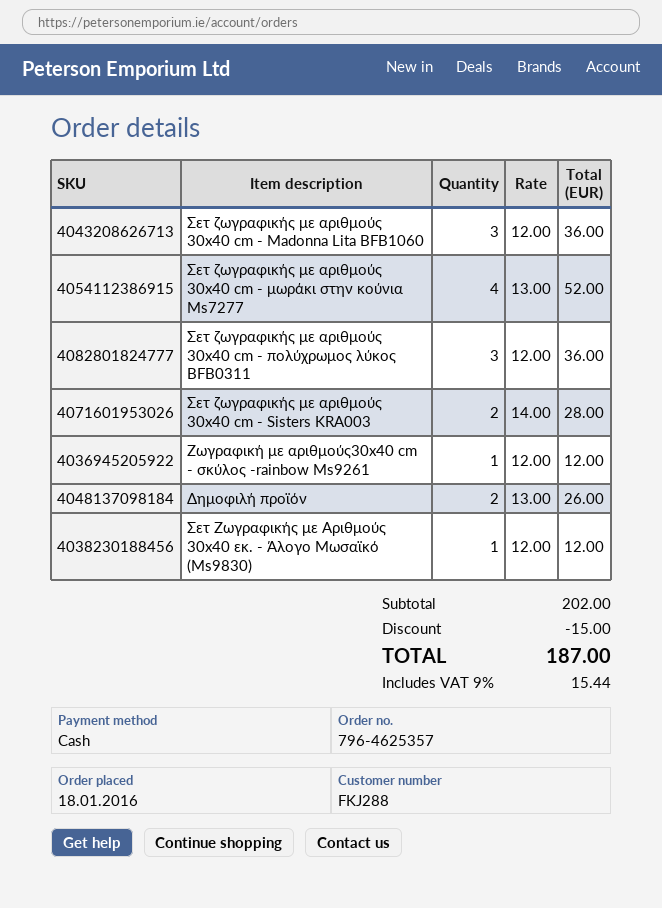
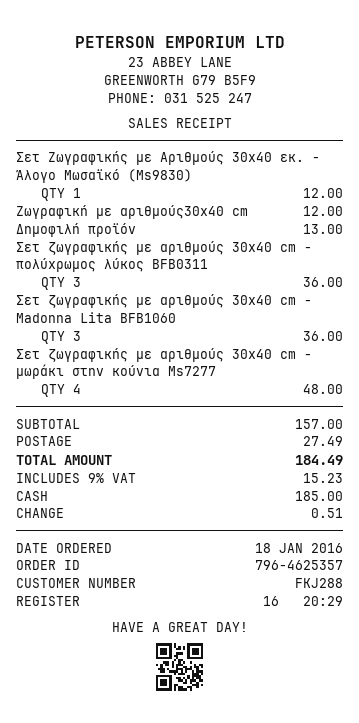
Σετ ζωγραφικής με αριθμούς 30x40 cm - μωράκι στην κούνια Ms7277: 4 for 52.00 -> 4 for 48.00
Σετ ζωγραφικής με αριθμούς 30x40 cm - Sisters KRA003: 2 for 28.00 -> none
Δημοφιλή προϊόν: 2 for 26.00 -> 1 for 13.00
subtotal: 202.00 -> 157.00
discount: 15.00 -> none
shipping: none -> 27.49
tax: 9% = 15.44 -> 9% = 15.23
total: 187.00 -> 184.49

